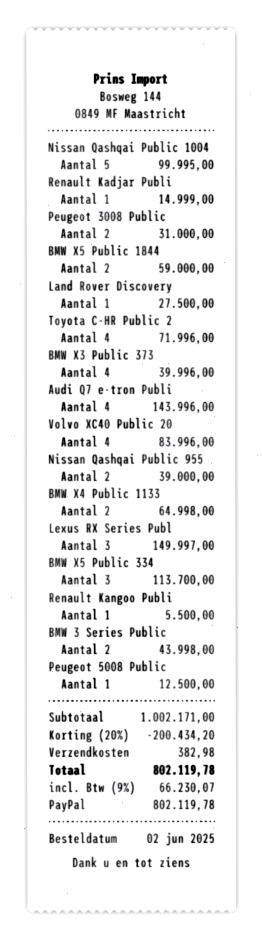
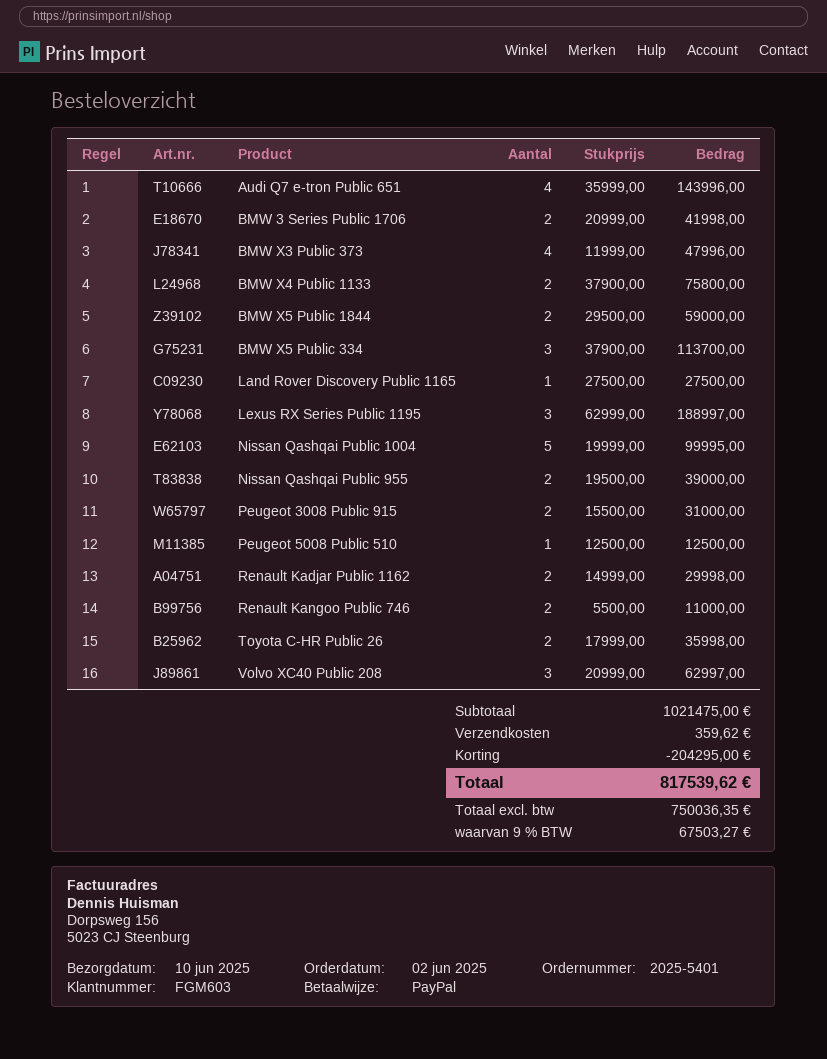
Renault Kadjar Publi: 1 for 14999.00 -> 2 for 29998.00
Toyota C-HR Public 2: 4 for 71996.00 -> 2 for 35998.00
BMW X3 Public 373: 4 for 39996.00 -> 4 for 47996.00
Volvo XC40 Public 20: 4 for 83996.00 -> 3 for 62997.00
BMW X4 Public 1133: 2 for 64998.00 -> 2 for 75800.00
Lexus RX Series Publ: 3 for 149997.00 -> 3 for 188997.00
Renault Kangoo Publi: 1 for 5500.00 -> 2 for 11000.00
BMW 3 Series Public: 2 for 43998.00 -> 2 for 41998.00
subtotal: 1002171.00 -> 1021475.00
discount: 200434.20 -> 204295.00
shipping: 382.98 -> 359.62
tax: 9% = 66230.07 -> 9% = 67503.27
total: 802119.78 -> 817539.62

